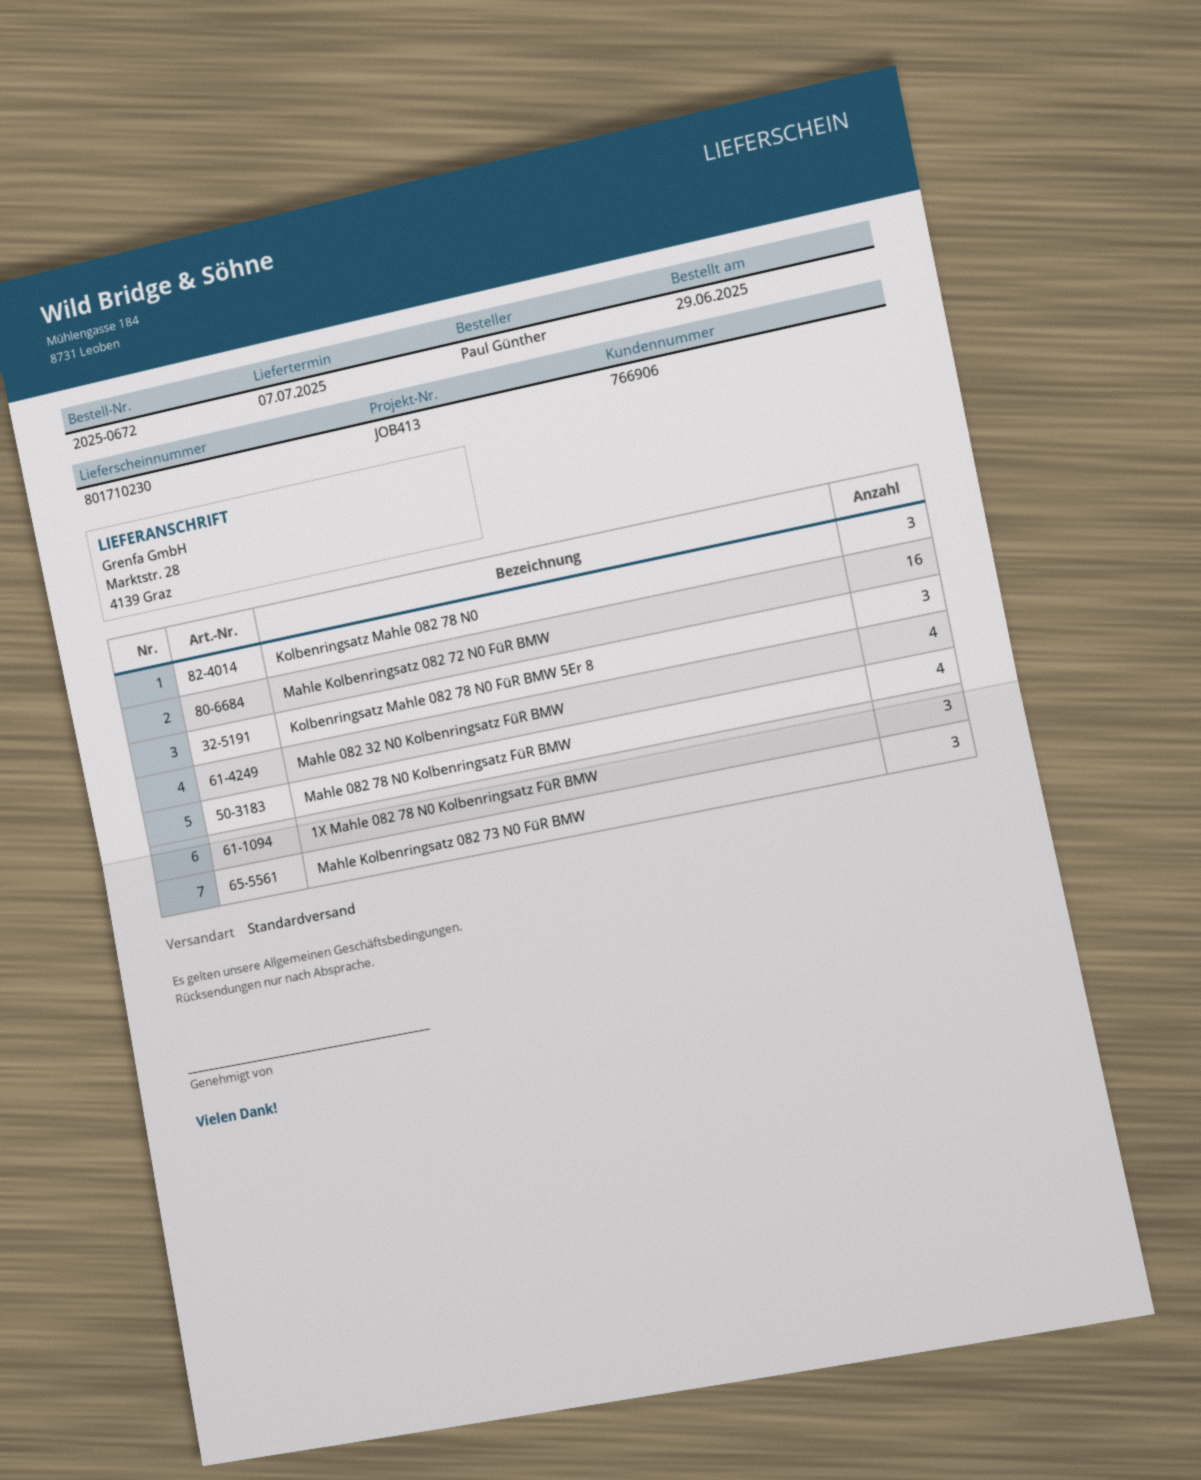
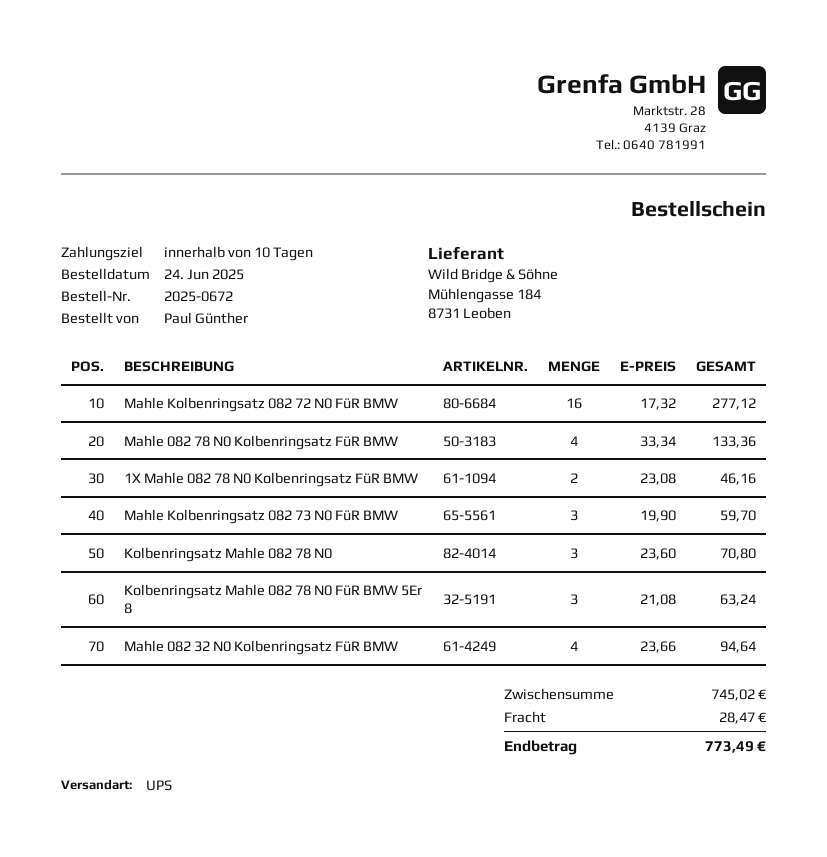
order date: 2025-06-29 -> 2025-06-24
shipping method: standard -> UPS
1X Mahle 082 78 N0 Kolbenringsatz FüR BMW: 3 -> 2

